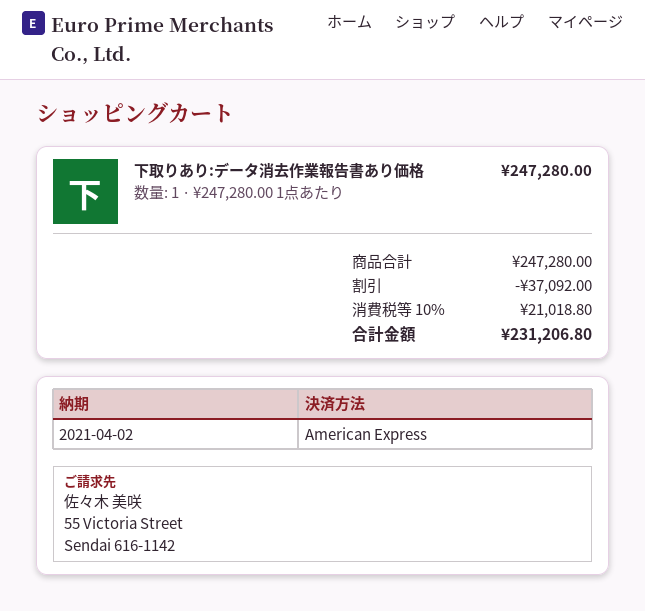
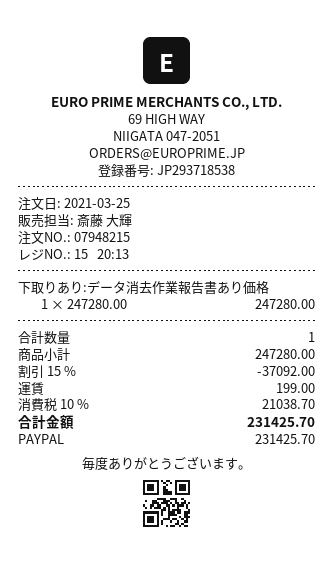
payment method: American Express -> PayPal
shipping: none -> 199.00
tax: 10% = 21018.80 -> 10% = 21038.70
total: 231206.80 -> 231425.70

